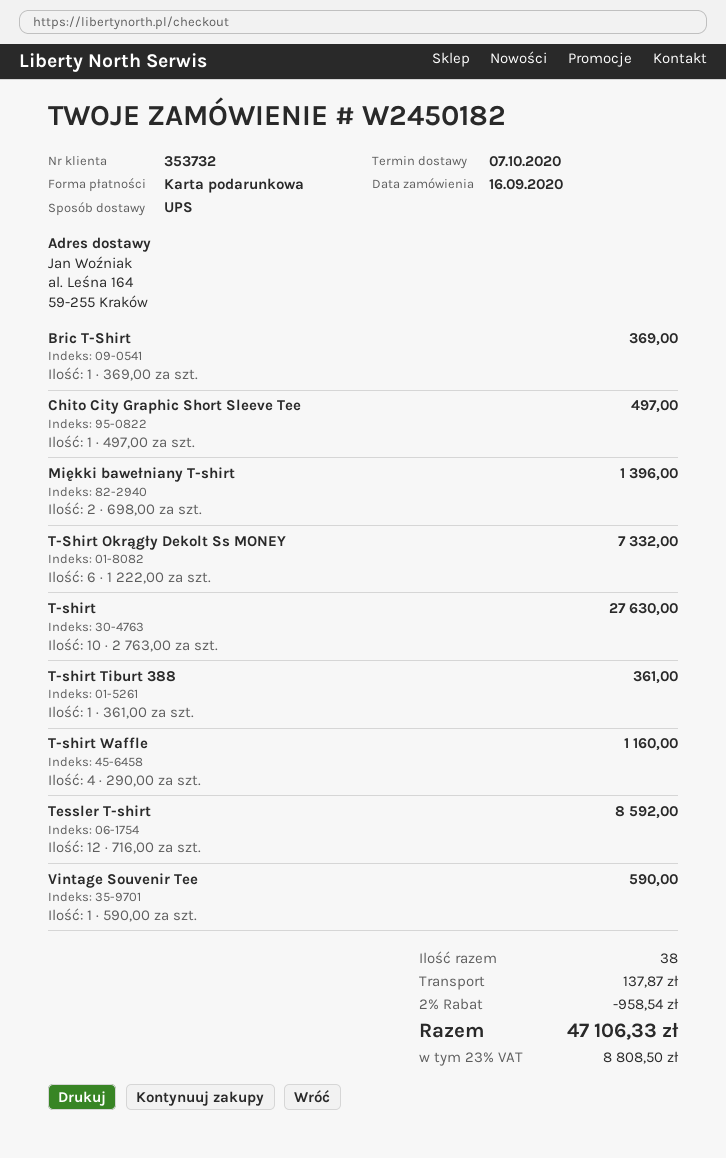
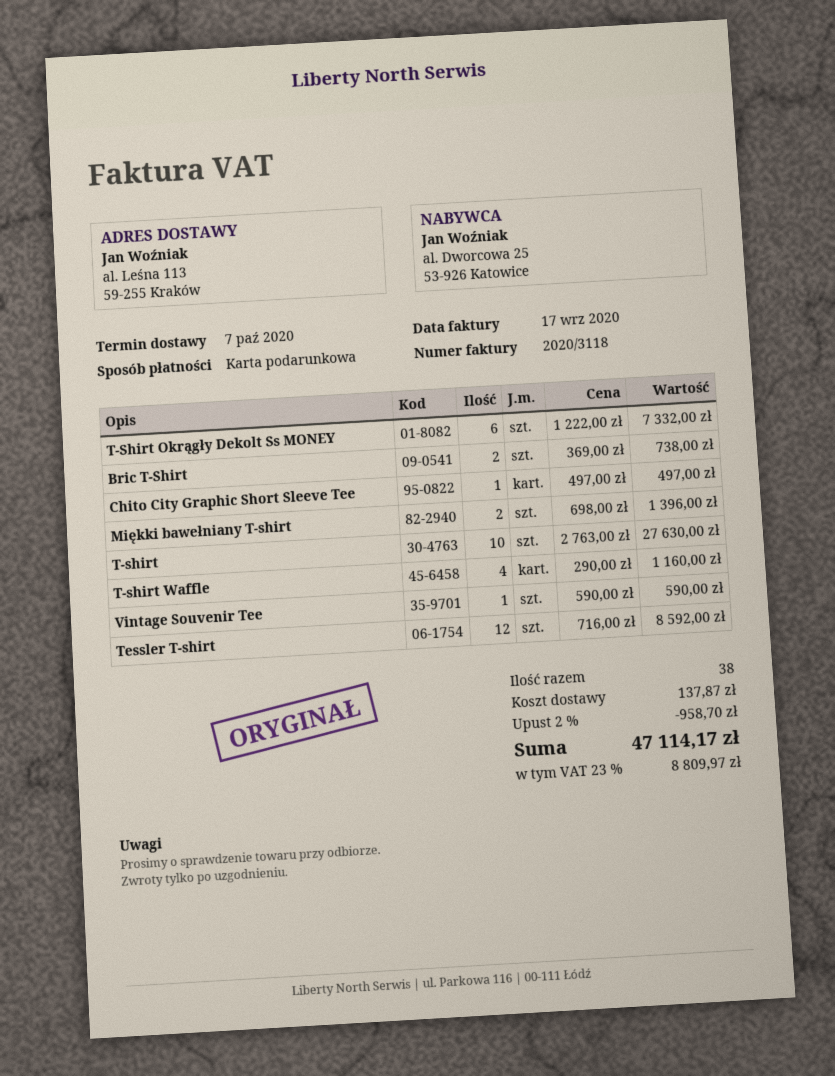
ship to: al. Leśna 164, 59-255 Kraków -> al. Leśna 113, 59-255 Kraków
Bric T-Shirt: 1 x 369.00 = 369.00 -> 2 x 369.00 = 738.00
T-shirt Tiburt 388: 1 x 361.00 = 361.00 -> none
discount: 2% = 958.54 -> 2% = 958.70
tax: 23% = 8808.50 -> 23% = 8809.97
total: 47106.33 -> 47114.17

